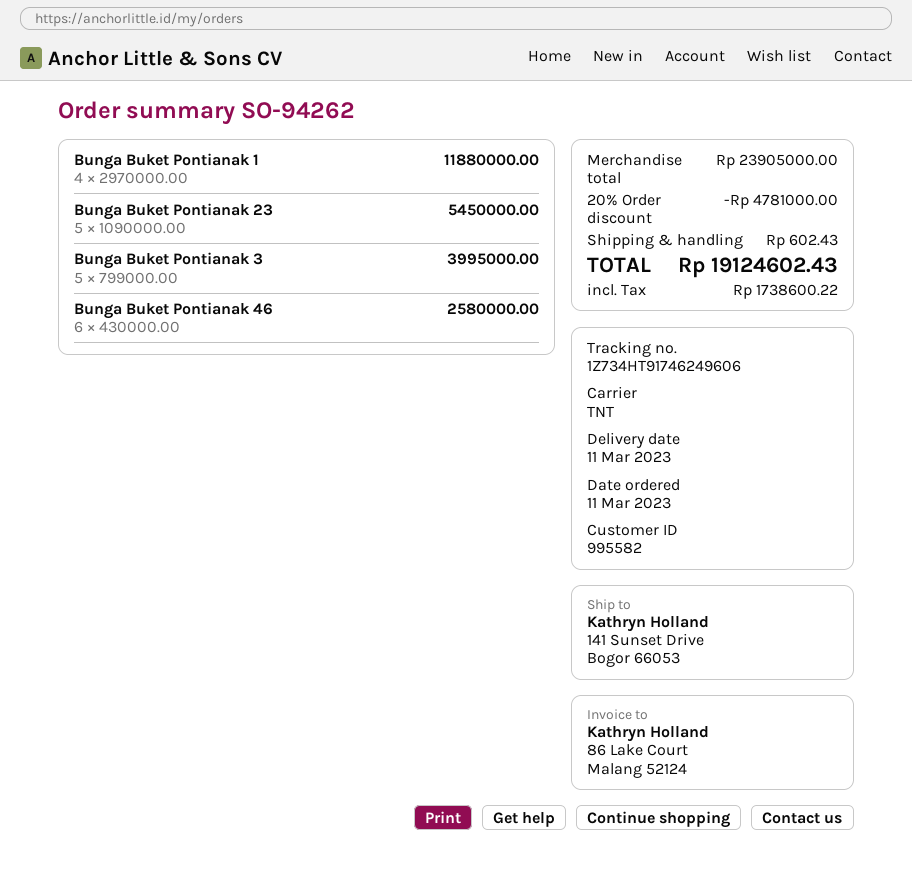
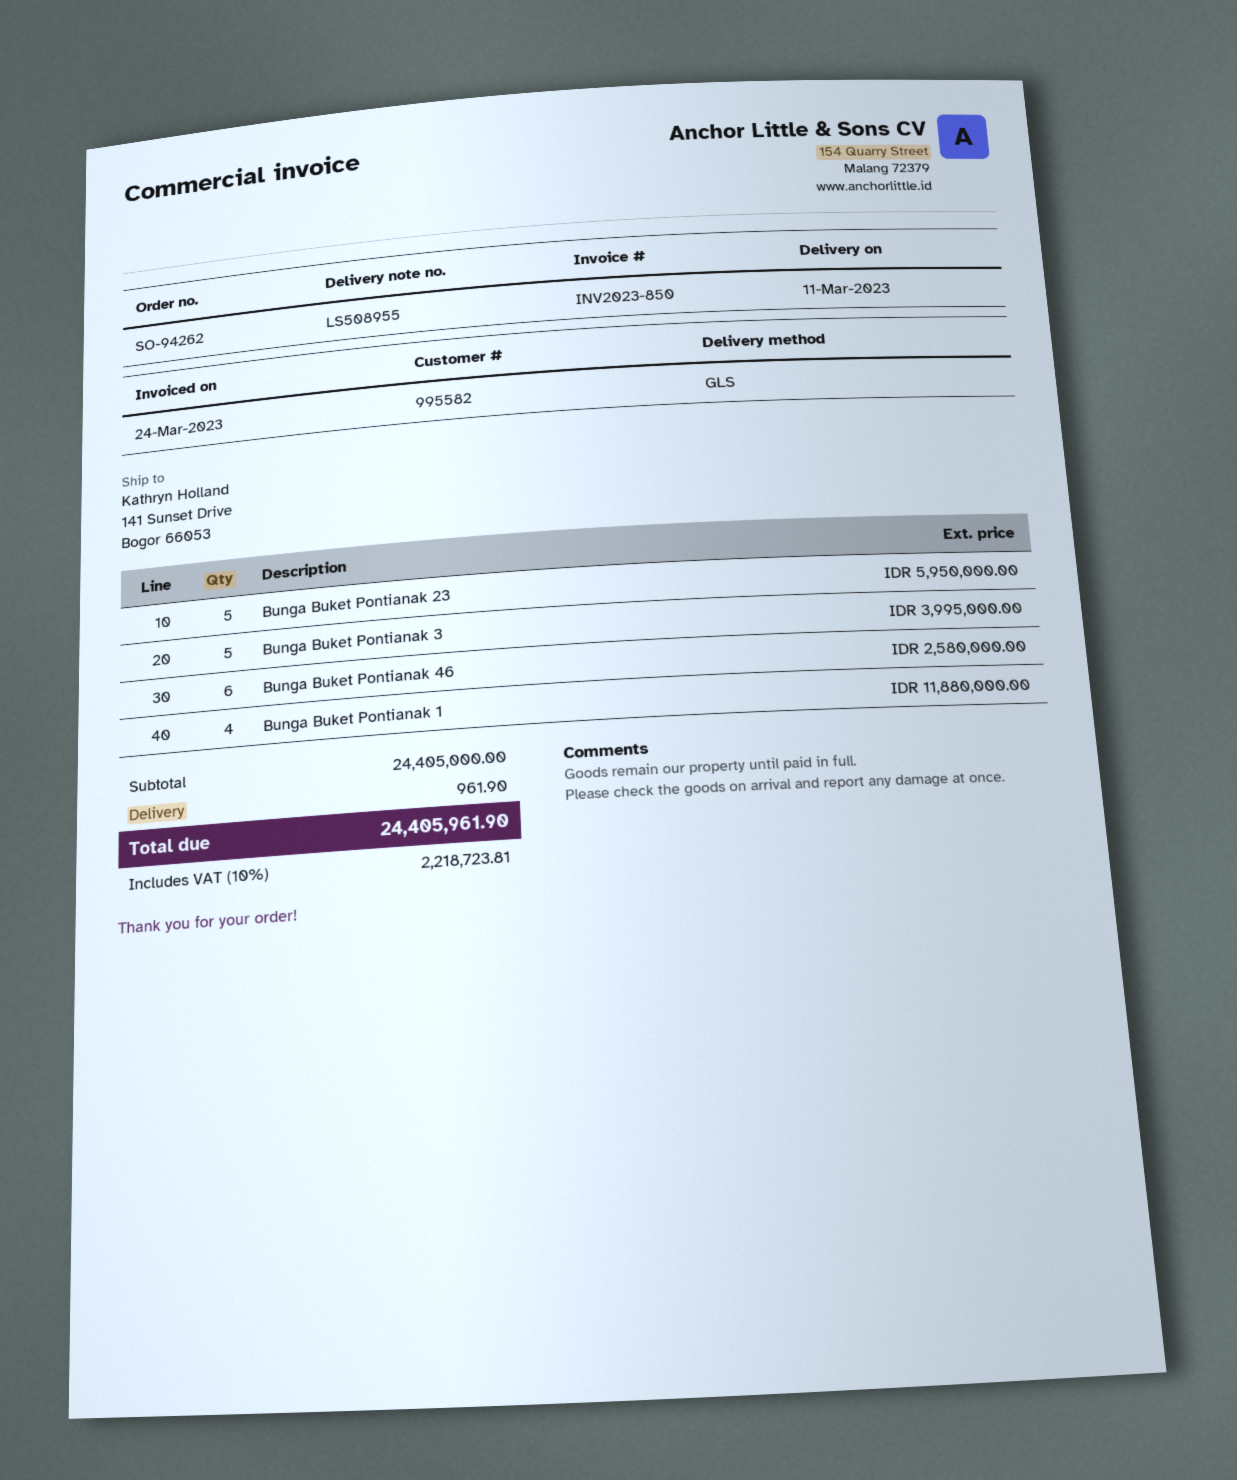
shipping method: TNT -> GLS
Bunga Buket Pontianak 23: 5 for 5450000.00 -> 5 for 5950000.00
subtotal: 23905000.00 -> 24405000.00
discount: 20% = 4781000.00 -> none
shipping: 602.43 -> 961.90
tax: 1738600.22 -> 2218723.81
total: 19124602.43 -> 24405961.90

